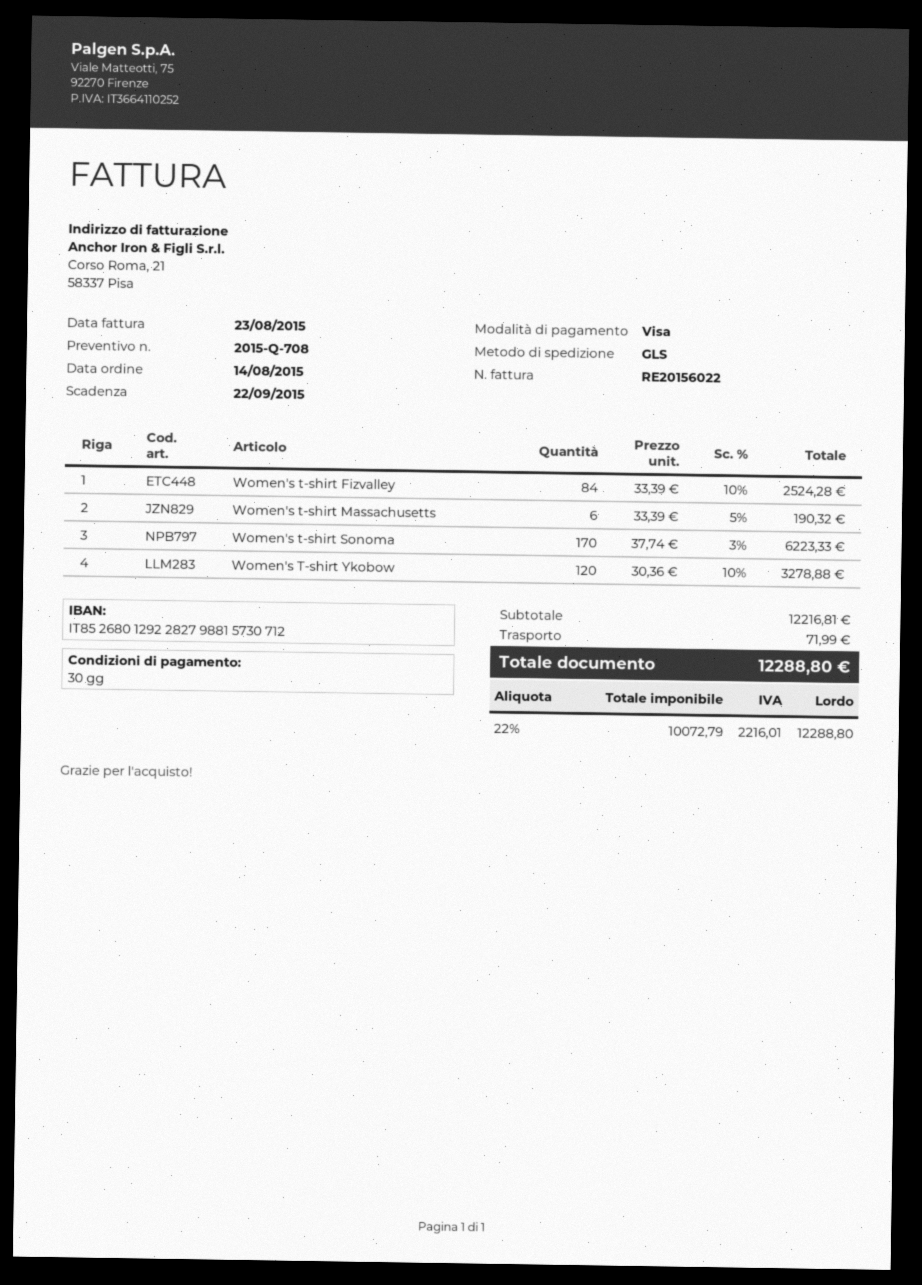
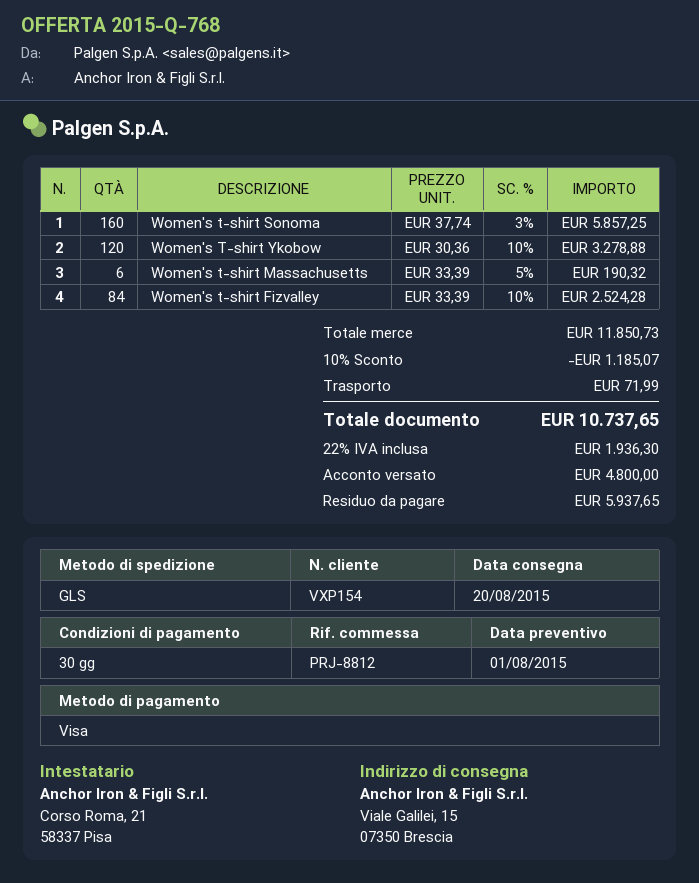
quote number: 2015-Q-708 -> 2015-Q-768
Women's t-shirt Sonoma: 170 x 37.74 - 3% = 6223.33 -> 160 x 37.74 - 3% = 5857.25
subtotal: 12216.81 -> 11850.73
discount: none -> 10% = 1185.07
tax: 22% = 2216.01 -> 22% = 1936.30
total: 12288.80 -> 10737.65

